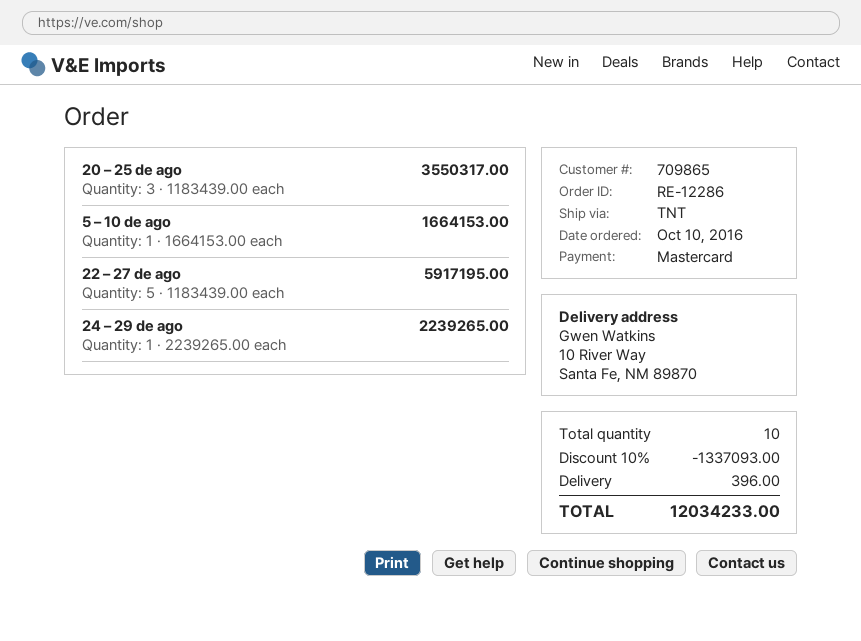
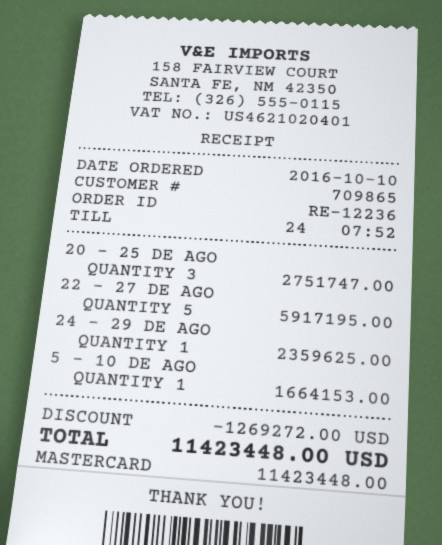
order number: RE-12286 -> RE-12236
20 – 25 de ago: 3 for 3550317.00 -> 3 for 2751747.00
24 – 29 de ago: 1 for 2239265.00 -> 1 for 2359625.00
discount: 1337093.00 -> 1269272.00
shipping: 396.00 -> none
total: 12034233.00 -> 11423448.00

